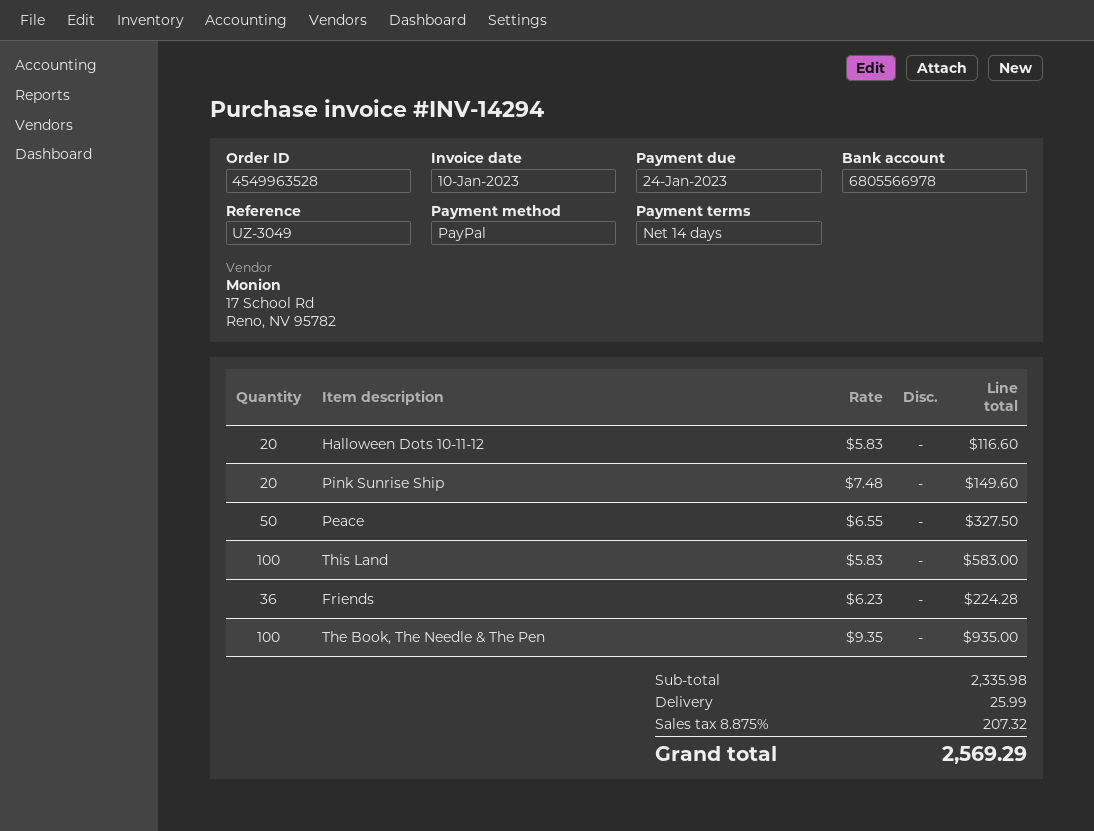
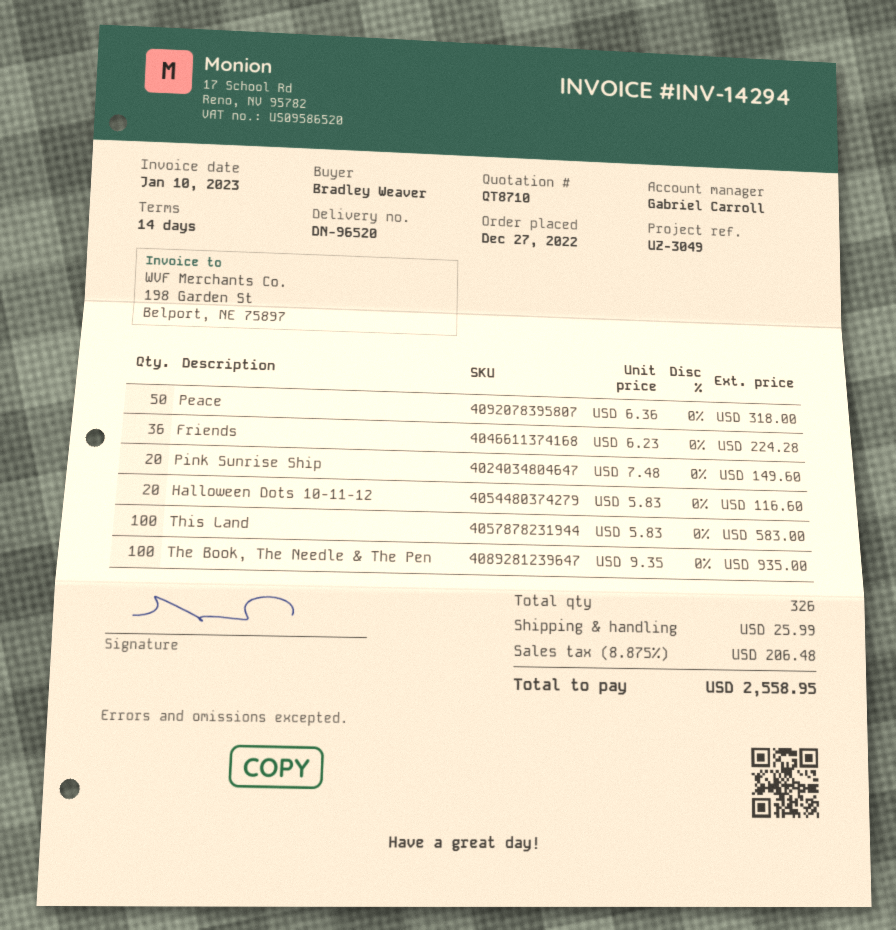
Peace: 50 x 6.55 = 327.50 -> 50 x 6.36 = 318.00
tax: 8.875% = 207.32 -> 8.875% = 206.48
total: 2569.29 -> 2558.95

